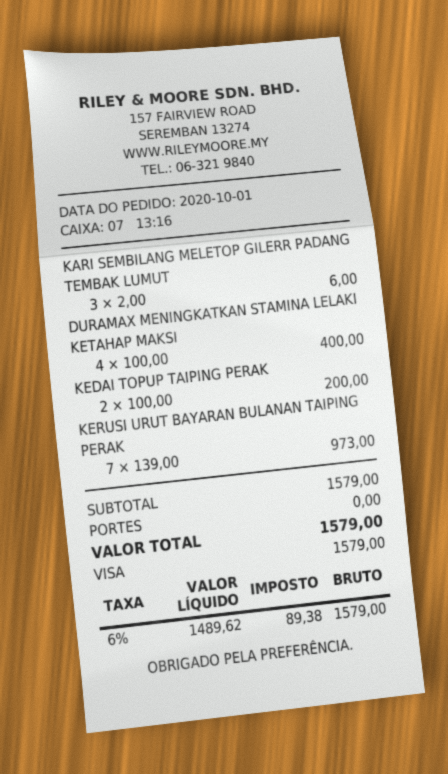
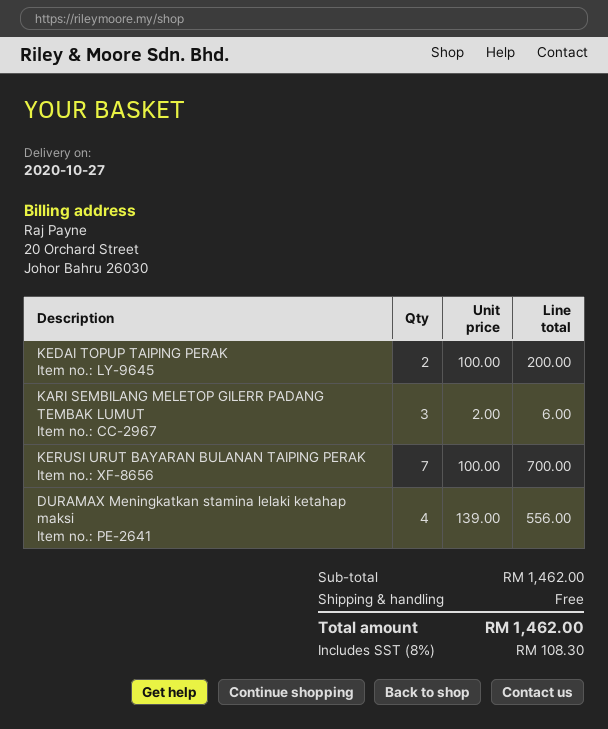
DURAMAX MENINGKATKAN STAMINA LELAKI KETAHAP MAKSI: 4 x 100.00 = 400.00 -> 4 x 139.00 = 556.00
KERUSI URUT BAYARAN BULANAN TAIPING PERAK: 7 x 139.00 = 973.00 -> 7 x 100.00 = 700.00
subtotal: 1579.00 -> 1462.00
tax: 6% = 89.38 -> 8% = 108.30
total: 1579.00 -> 1462.00

